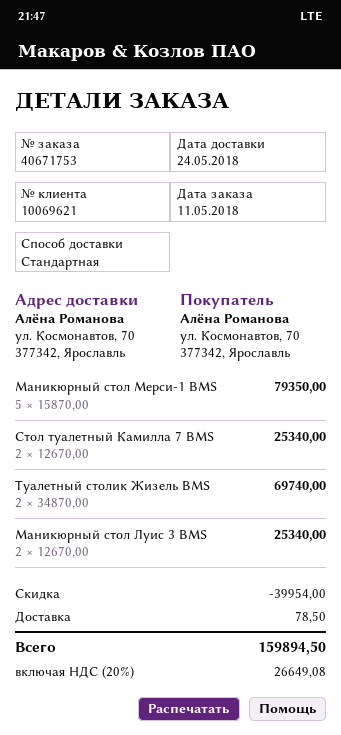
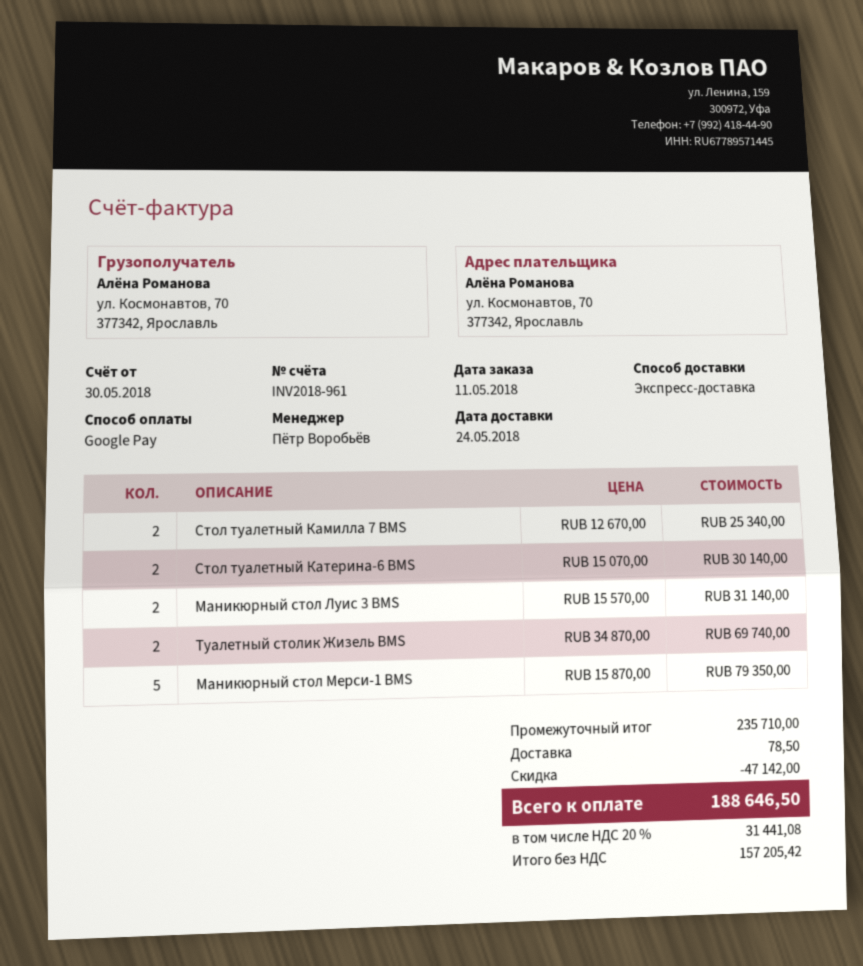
shipping method: standard -> express
Маникюрный стол Луис 3 BMS: 2 x 12670.00 = 25340.00 -> 2 x 15570.00 = 31140.00
Стол туалетный Катерина-6 BMS: none -> 2 x 15070.00 = 30140.00
discount: 39954.00 -> 47142.00
tax: 20% = 26649.08 -> 20% = 31441.08
total: 159894.50 -> 188646.50

